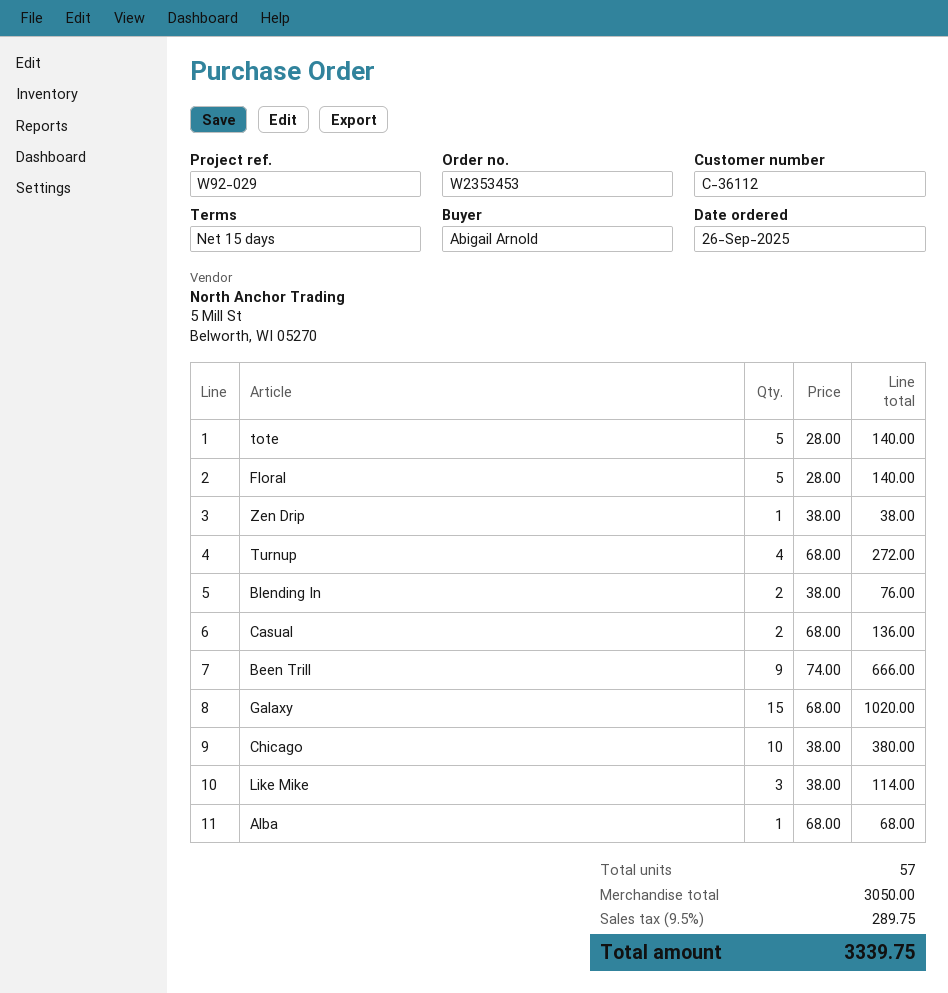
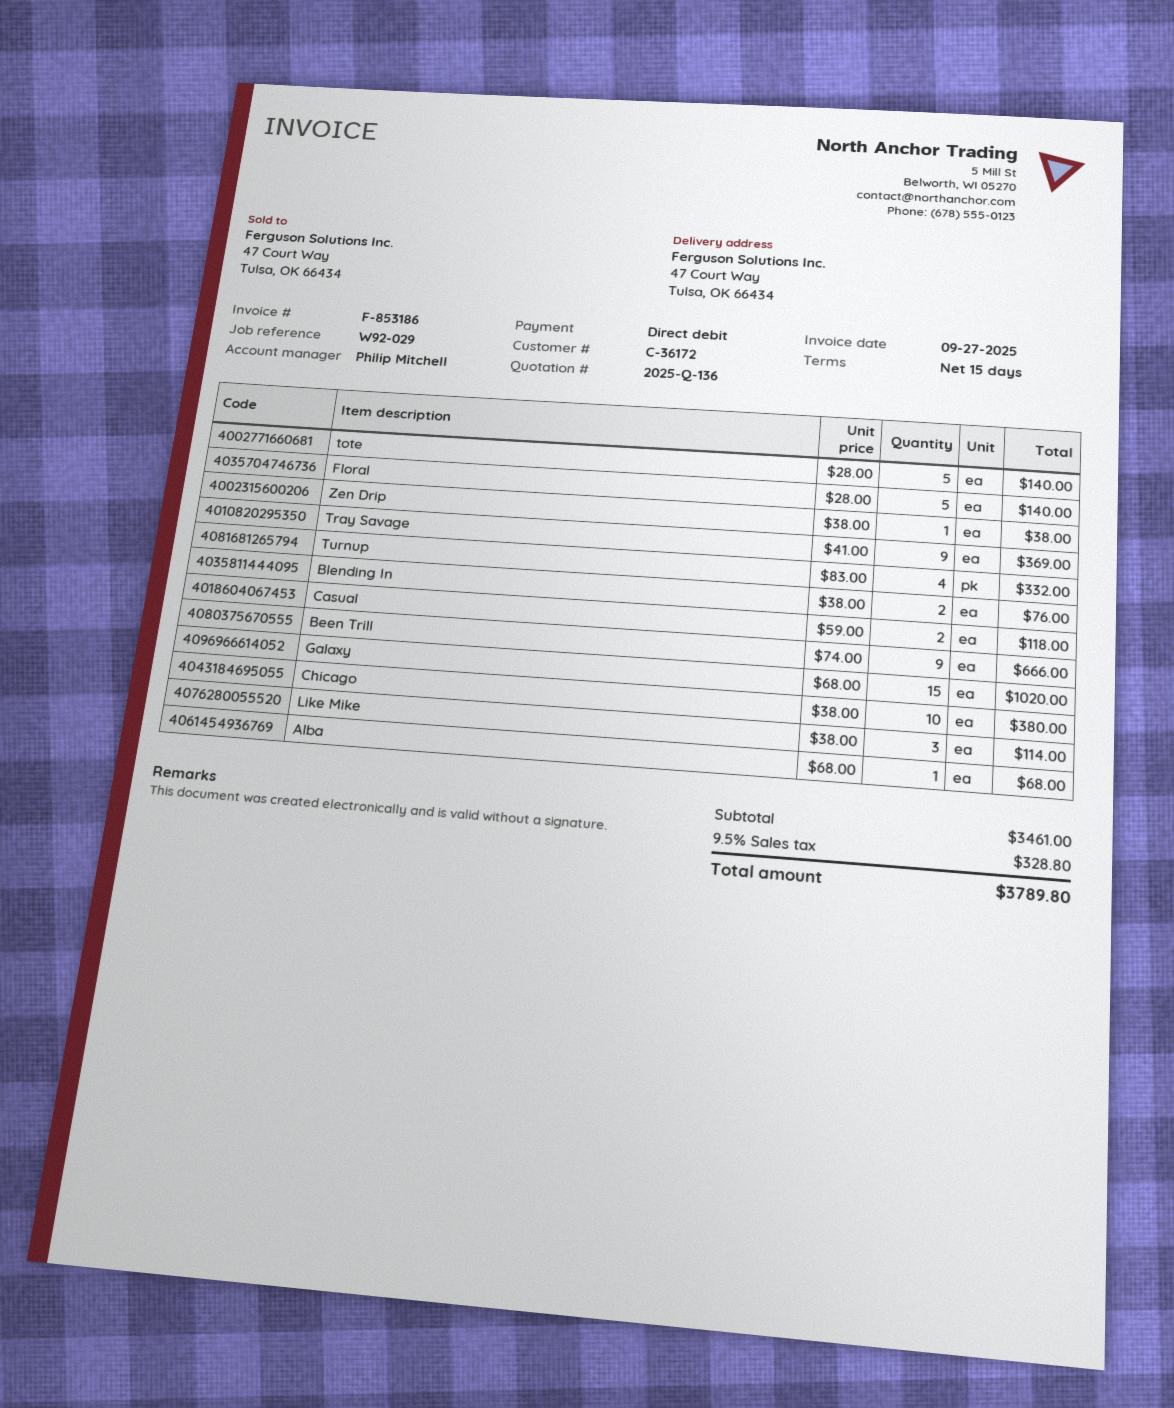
customer number: C-36112 -> C-36172
Turnup: 4 x 68.00 = 272.00 -> 4 x 83.00 = 332.00
Casual: 2 x 68.00 = 136.00 -> 2 x 59.00 = 118.00
Tray Savage: none -> 9 x 41.00 = 369.00
subtotal: 3050.00 -> 3461.00
tax: 9.5% = 289.75 -> 9.5% = 328.80
total: 3339.75 -> 3789.80

